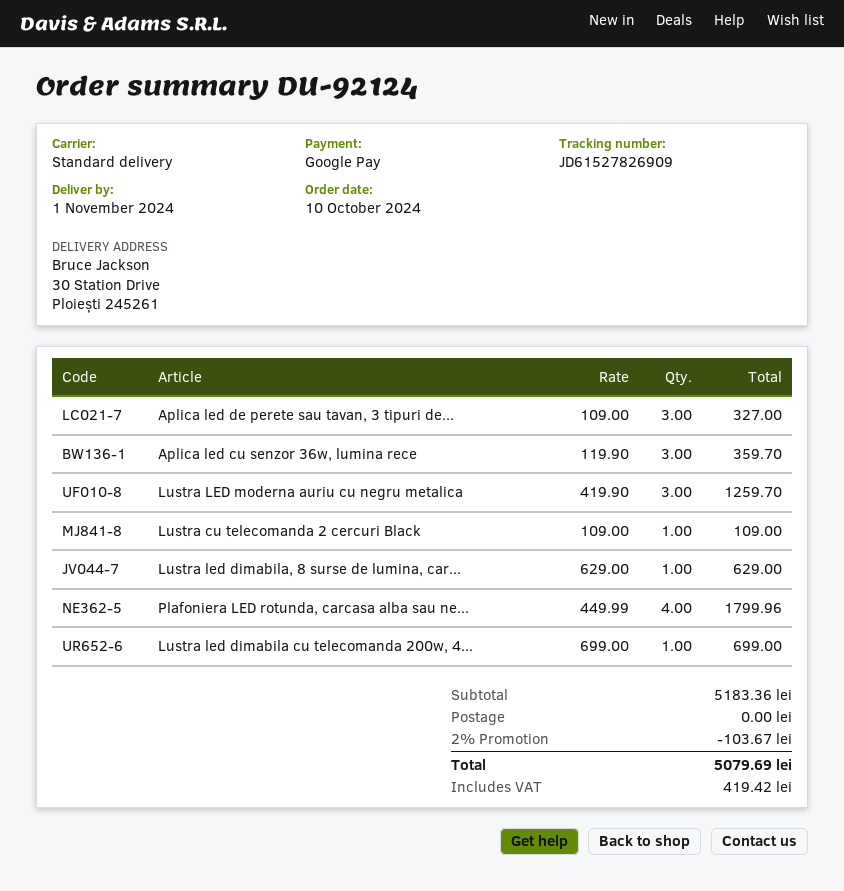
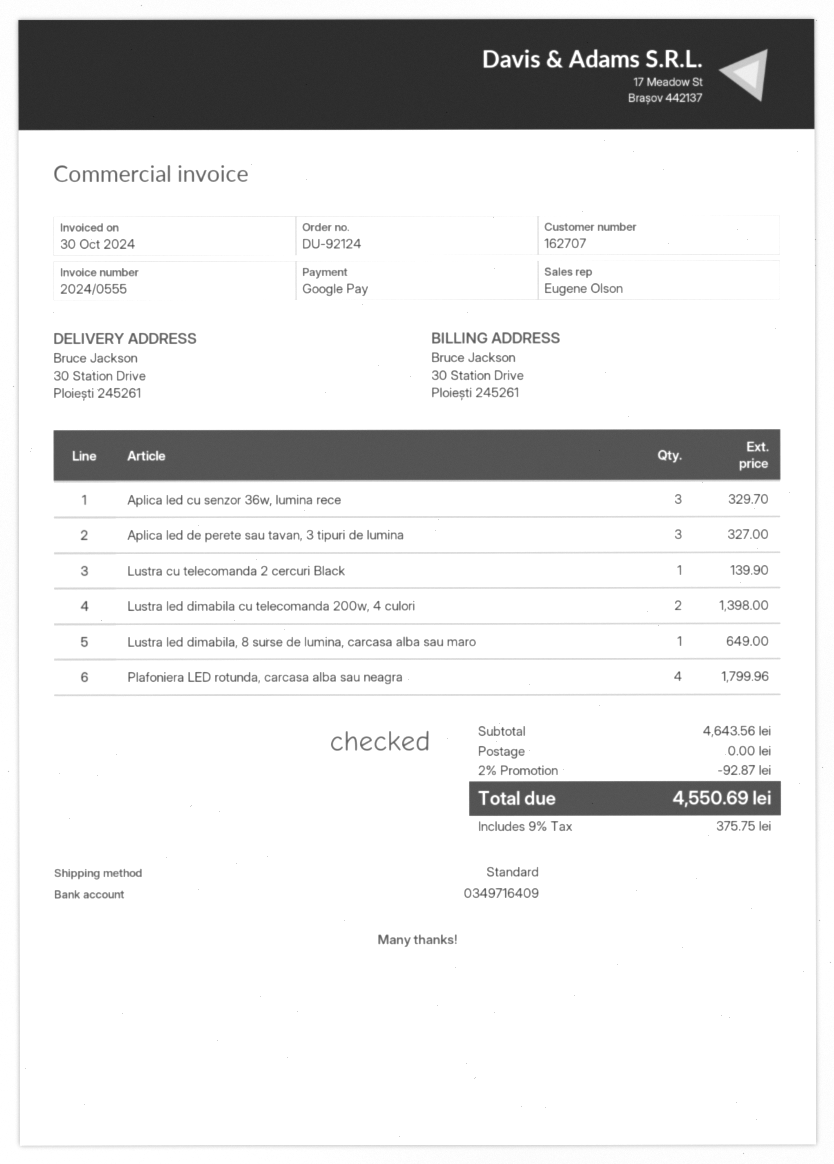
Aplica led cu senzor 36w, lumina rece: 3 for 359.70 -> 3 for 329.70
Lustra LED moderna auriu cu negru metalica: 3 for 1259.70 -> none
Lustra cu telecomanda 2 cercuri Black: 1 for 109.00 -> 1 for 139.90
Lustra led dimabila, 8 surse de lumina, car...: 1 for 629.00 -> 1 for 649.00
Lustra led dimabila cu telecomanda 200w, 4...: 1 for 699.00 -> 2 for 1398.00
subtotal: 5183.36 -> 4643.56
discount: 2% = 103.67 -> 2% = 92.87
tax: 419.42 -> 375.75
total: 5079.69 -> 4550.69

